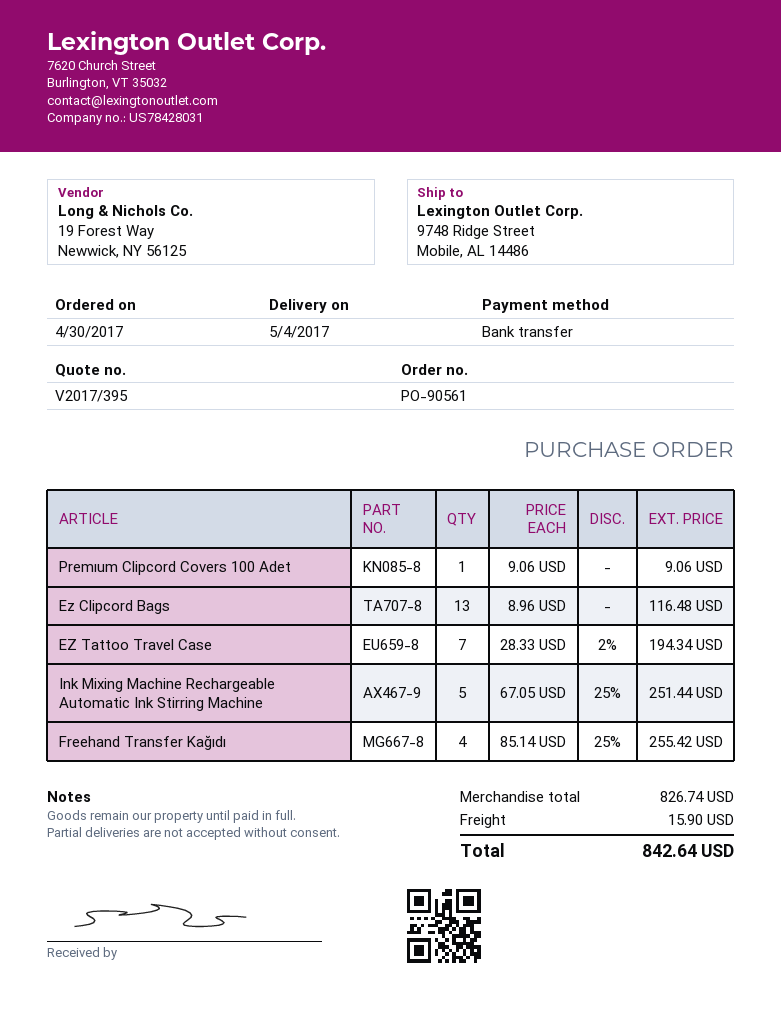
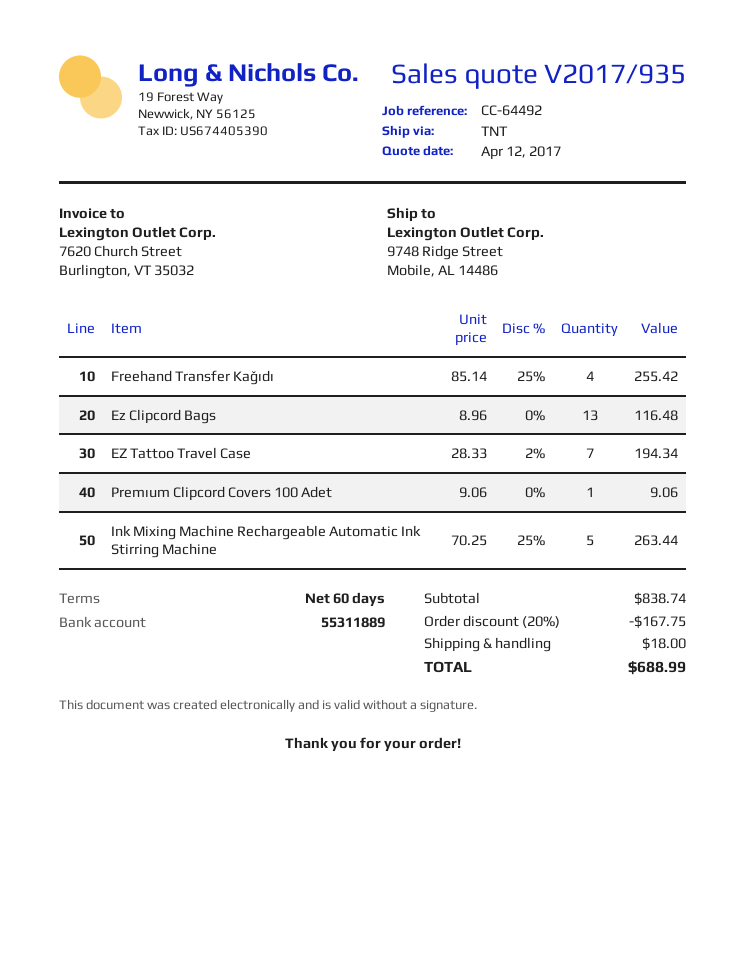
quote number: V2017/395 -> V2017/935
Ink Mixing Machine Rechargeable Automatic Ink Stirring Machine: 5 x 67.05 - 25% = 251.44 -> 5 x 70.25 - 25% = 263.44
subtotal: 826.74 -> 838.74
discount: none -> 20% = 167.75
shipping: 15.90 -> 18.00
total: 842.64 -> 688.99

